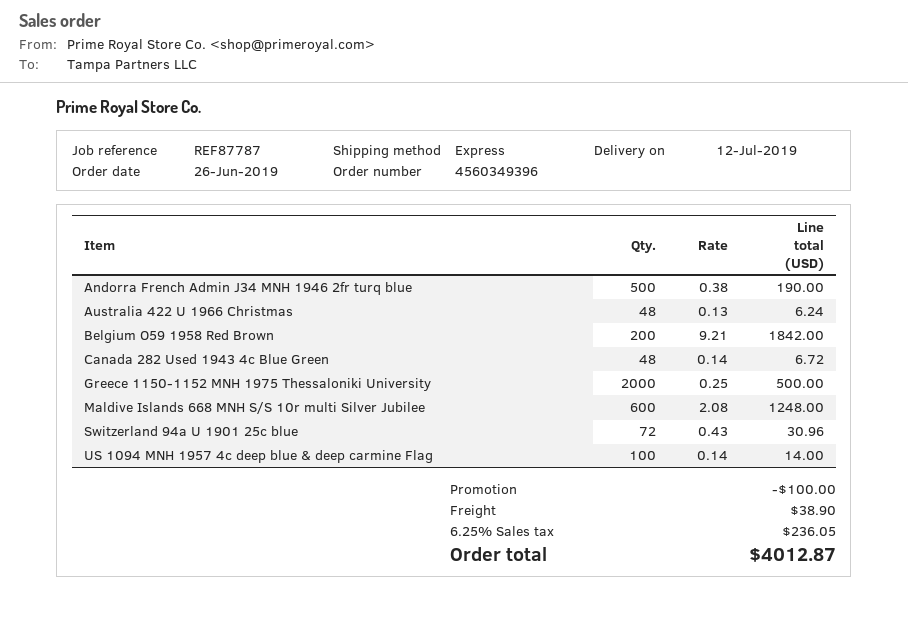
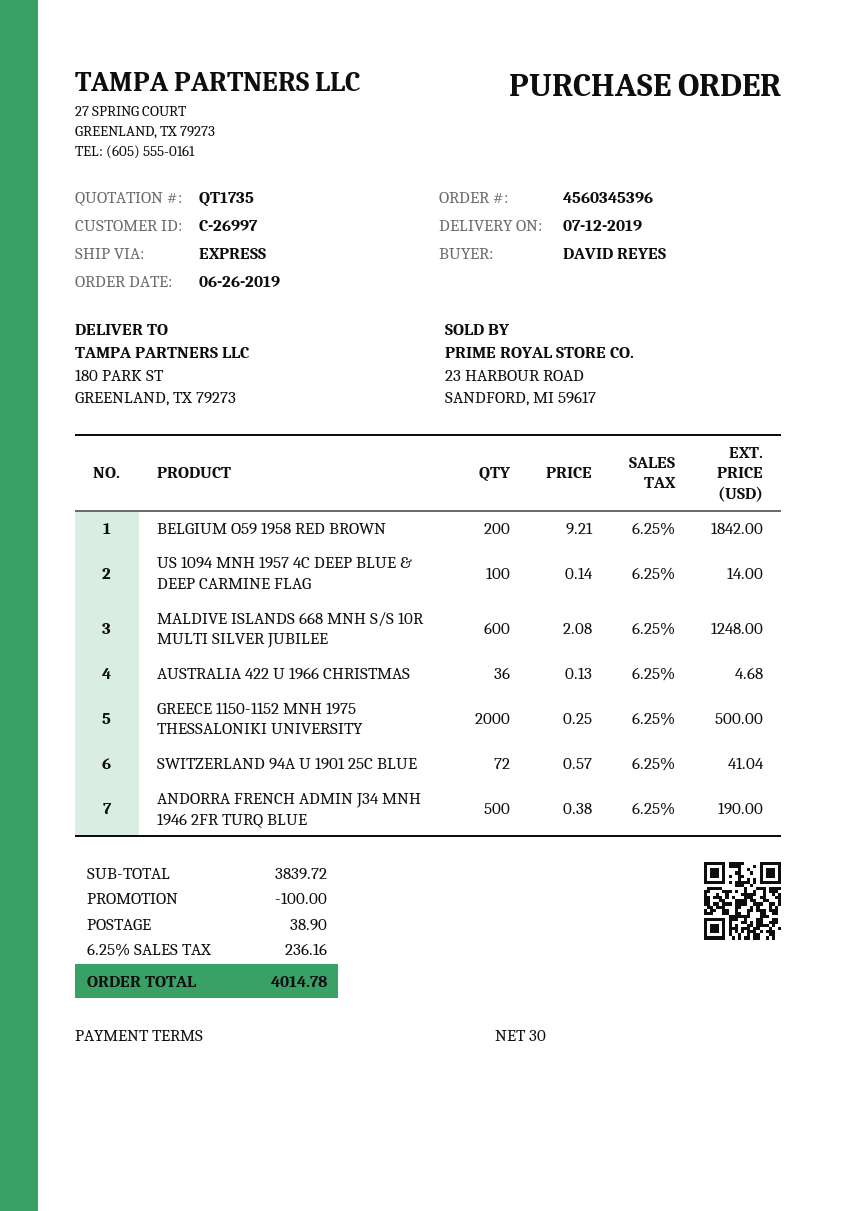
order number: 4560349396 -> 4560345396
Australia 422 U 1966 Christmas: 48 x 0.13 = 6.24 -> 36 x 0.13 = 4.68
Canada 282 Used 1943 4c Blue Green: 48 x 0.14 = 6.72 -> none
Switzerland 94a U 1901 25c blue: 72 x 0.43 = 30.96 -> 72 x 0.57 = 41.04
tax: 6.25% = 236.05 -> 6.25% = 236.16
total: 4012.87 -> 4014.78

